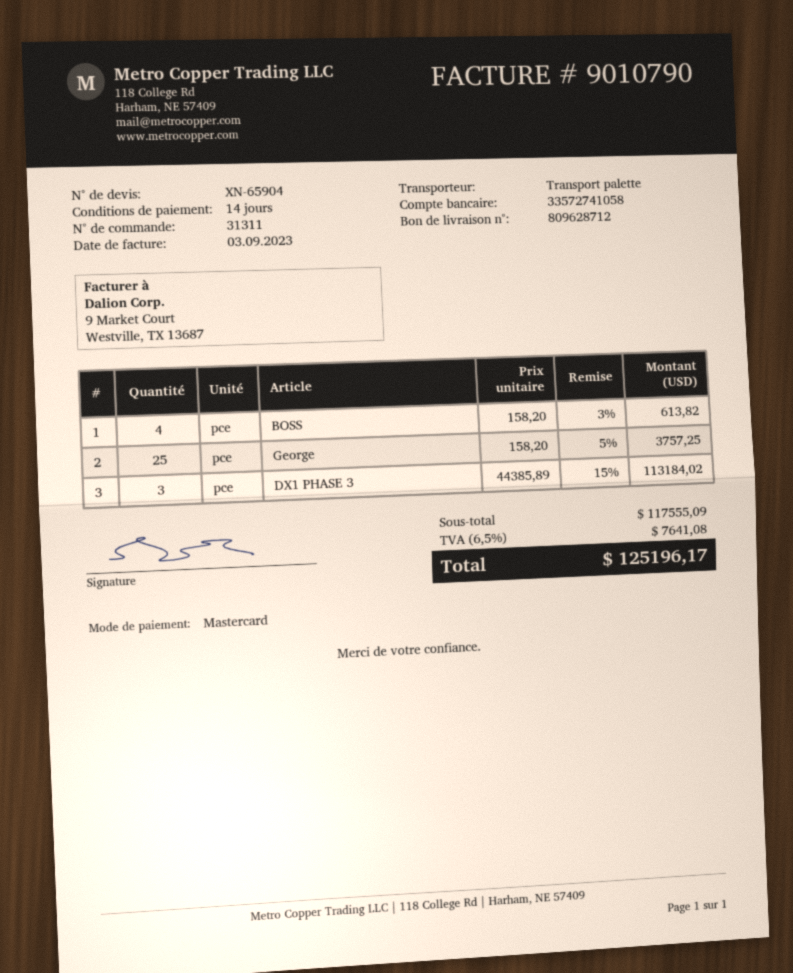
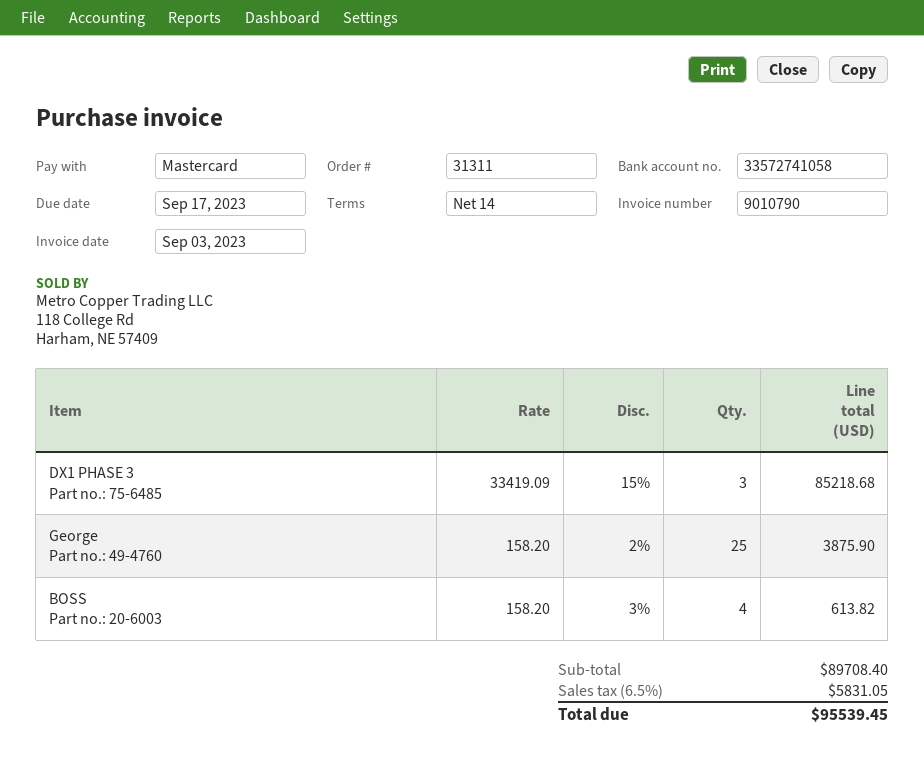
George: 25 x 158.20 - 5% = 3757.25 -> 25 x 158.20 - 2% = 3875.90
DX1 PHASE 3: 3 x 44385.89 - 15% = 113184.02 -> 3 x 33419.09 - 15% = 85218.68
subtotal: 117555.09 -> 89708.40
tax: 6.5% = 7641.08 -> 6.5% = 5831.05
total: 125196.17 -> 95539.45

